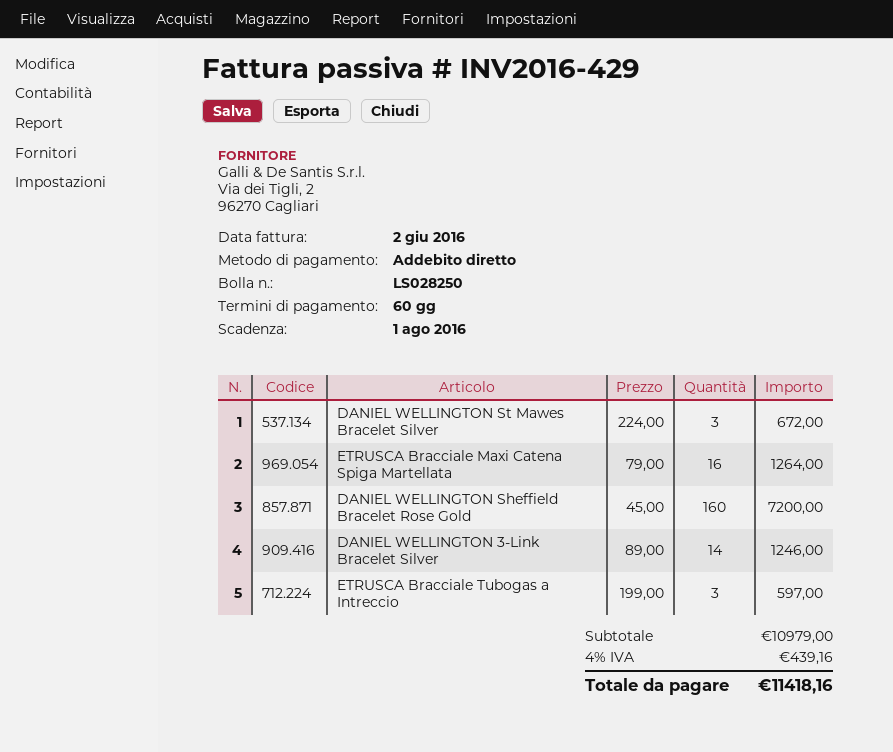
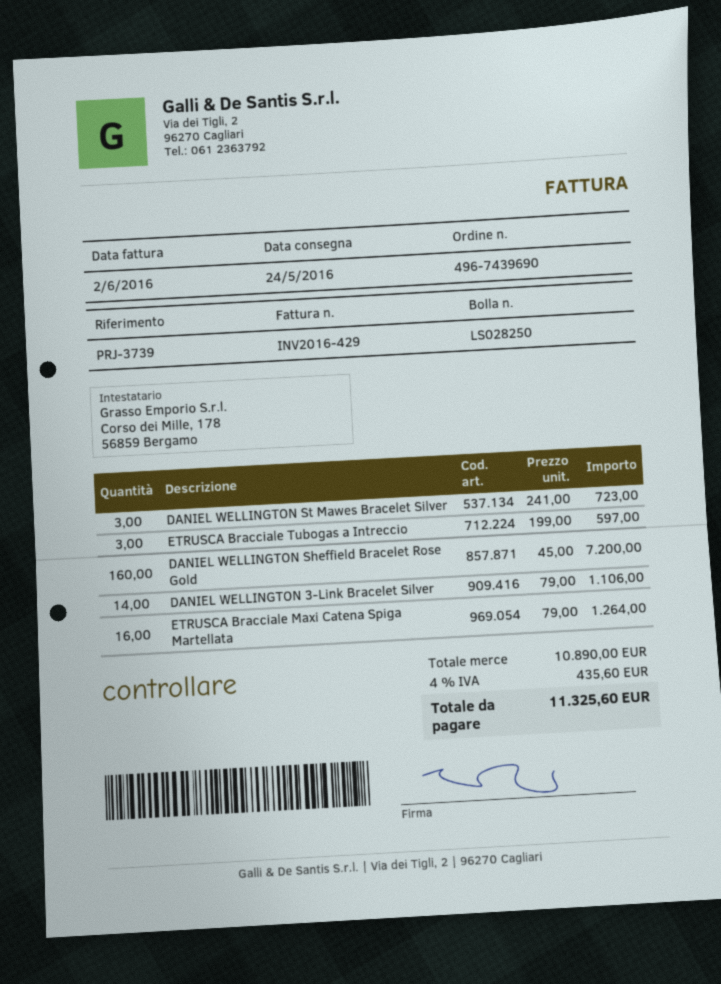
DANIEL WELLINGTON St Mawes Bracelet Silver: 3 x 224.00 = 672.00 -> 3 x 241.00 = 723.00
DANIEL WELLINGTON 3-Link Bracelet Silver: 14 x 89.00 = 1246.00 -> 14 x 79.00 = 1106.00
subtotal: 10979.00 -> 10890.00
tax: 4% = 439.16 -> 4% = 435.60
total: 11418.16 -> 11325.60

